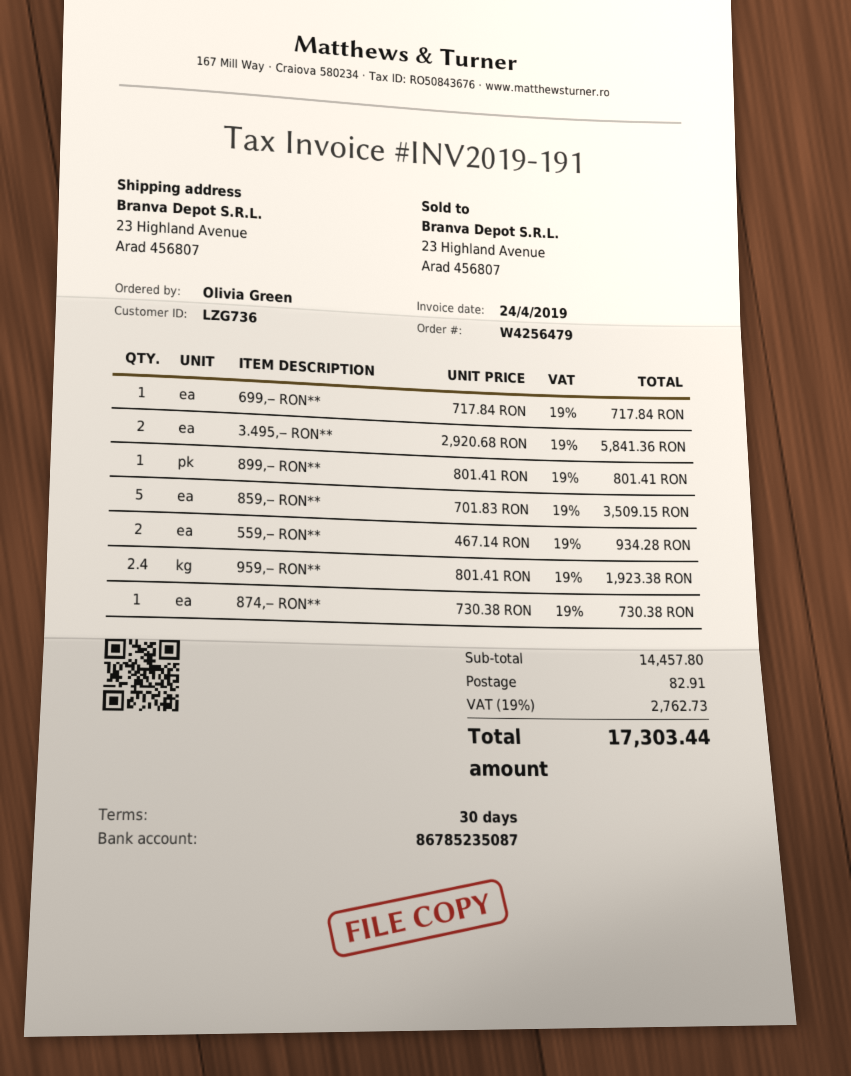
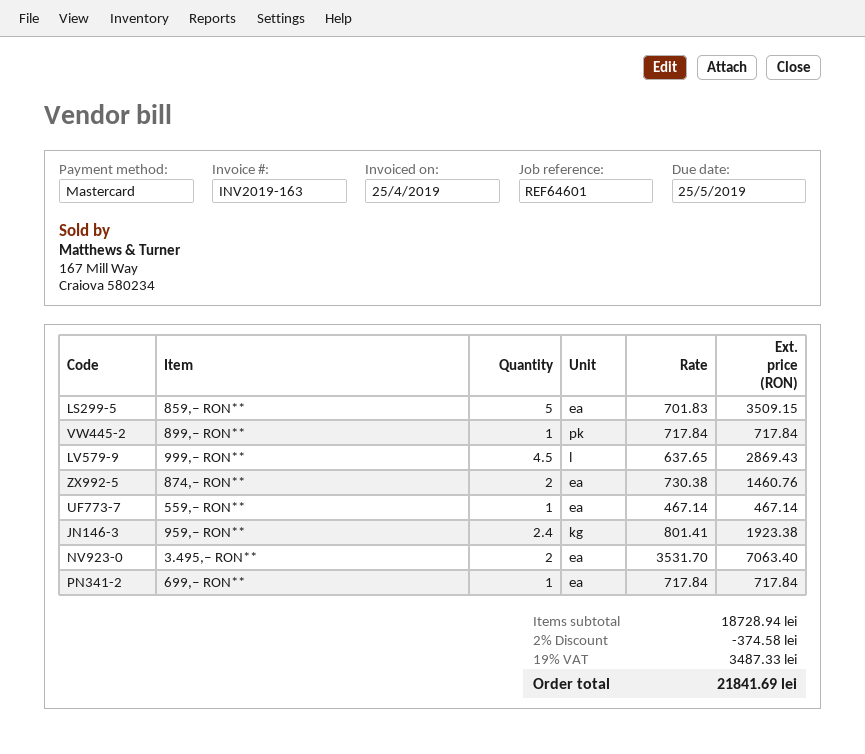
invoice number: INV2019-191 -> INV2019-163
invoice date: 2019-04-24 -> 2019-04-25
3.495,‒ RON**: 2 x 2920.68 = 5841.36 -> 2 x 3531.70 = 7063.40
899,‒ RON**: 1 x 801.41 = 801.41 -> 1 x 717.84 = 717.84
559,‒ RON**: 2 x 467.14 = 934.28 -> 1 x 467.14 = 467.14
874,‒ RON**: 1 x 730.38 = 730.38 -> 2 x 730.38 = 1460.76
999,‒ RON**: none -> 4.5 x 637.65 = 2869.43
subtotal: 14457.80 -> 18728.94
discount: none -> 2% = 374.58
shipping: 82.91 -> none
tax: 19% = 2762.73 -> 19% = 3487.33
total: 17303.44 -> 21841.69

